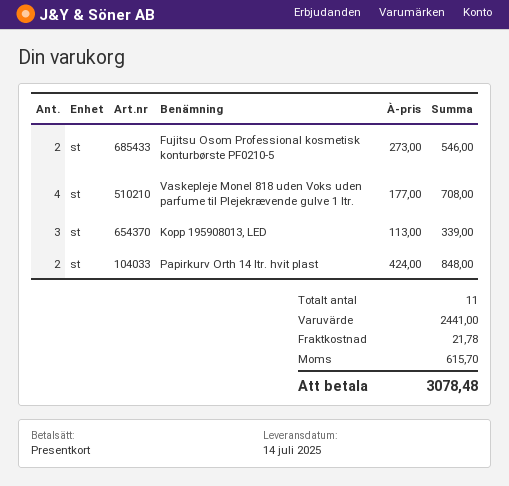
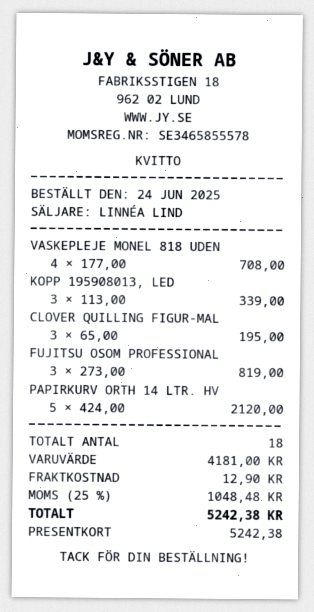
Fujitsu Osom Professional kosmetisk konturbørste PF0210-5: 2 x 273.00 = 546.00 -> 3 x 273.00 = 819.00
Papirkurv Orth 14 ltr. hvit plast: 2 x 424.00 = 848.00 -> 5 x 424.00 = 2120.00
CLOVER QUILLING FIGUR-MAL: none -> 3 x 65.00 = 195.00
total quantity: 11 -> 18
subtotal: 2441.00 -> 4181.00
shipping: 21.78 -> 12.90
tax: 615.70 -> 1048.48
total: 3078.48 -> 5242.38

